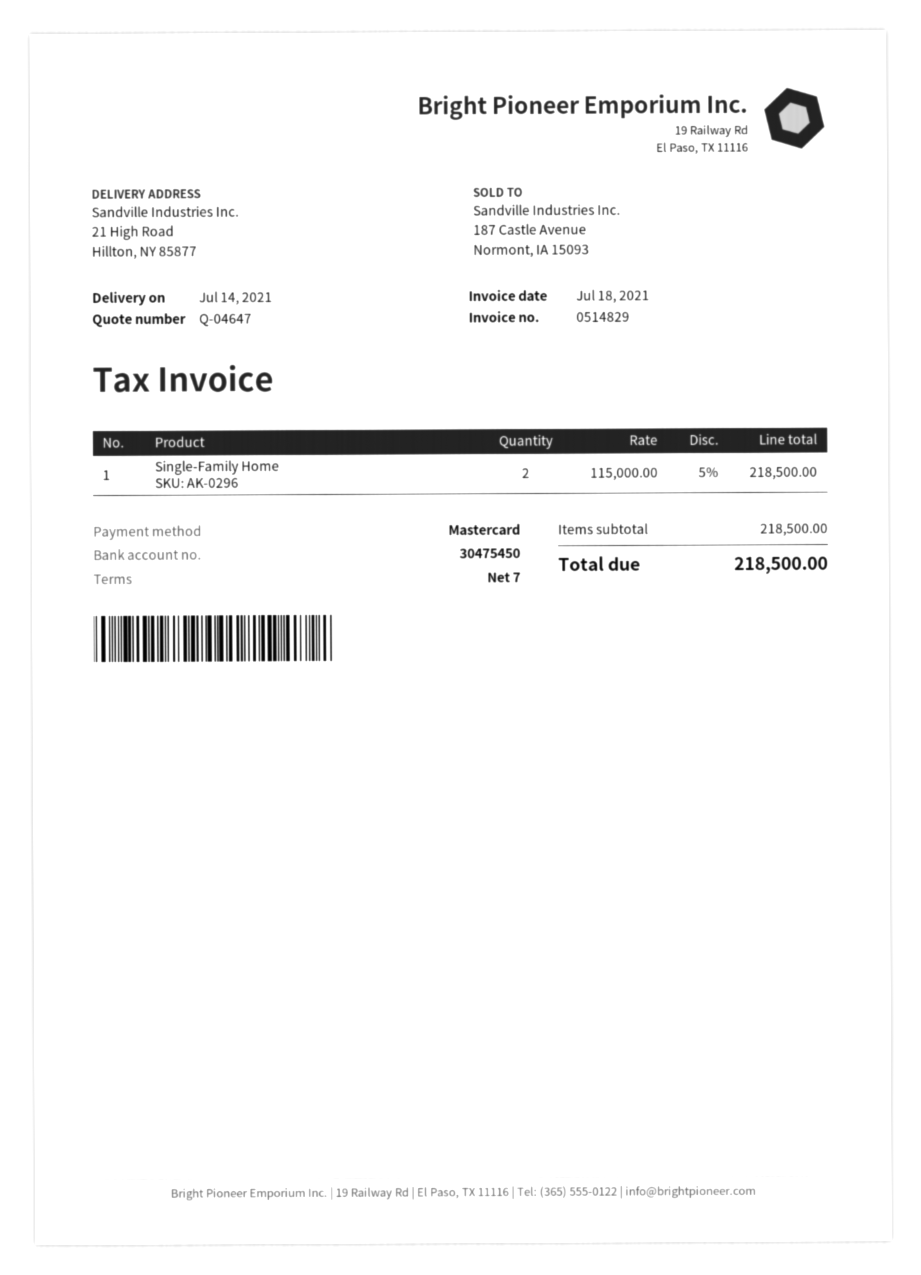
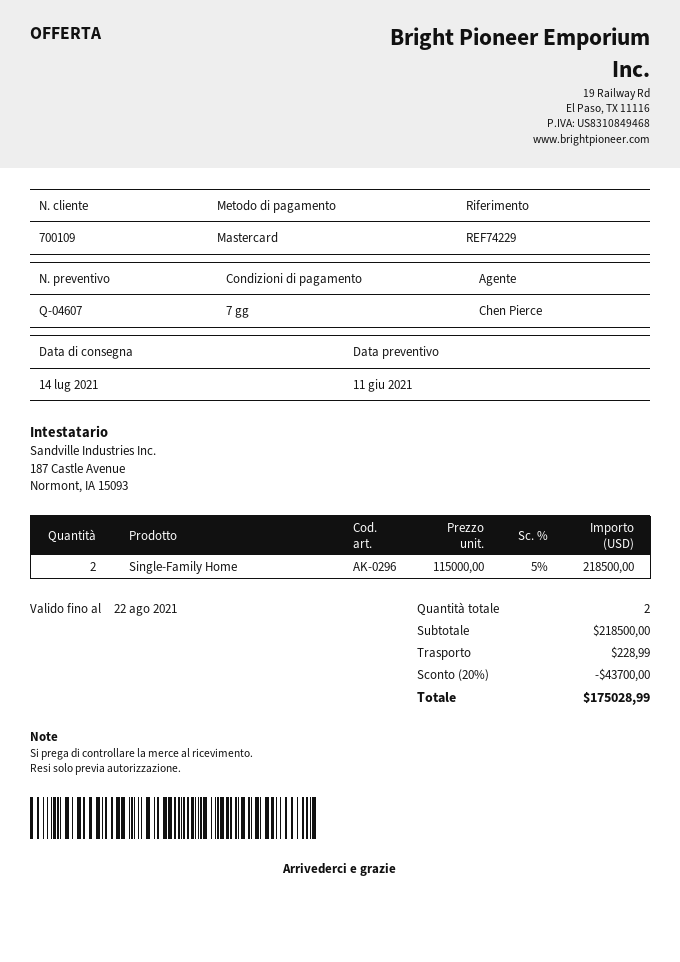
quote number: Q-04647 -> Q-04607
discount: none -> 20% = 43700.00
shipping: none -> 228.99
total: 218500.00 -> 175028.99

